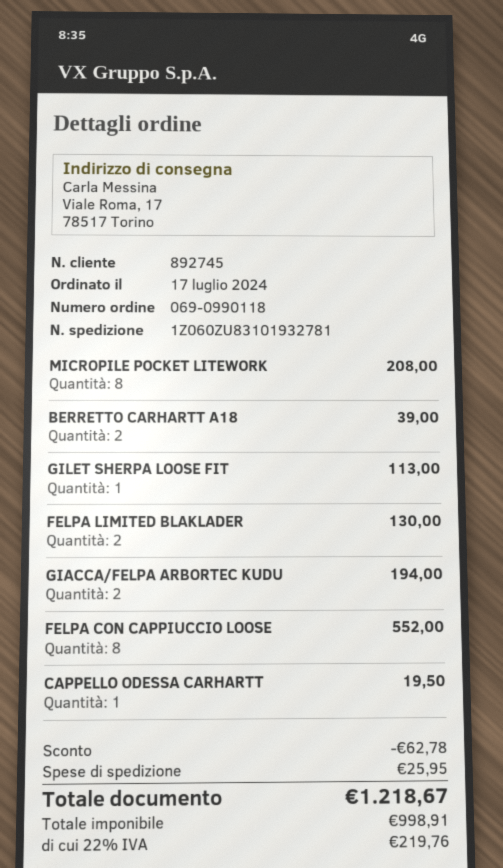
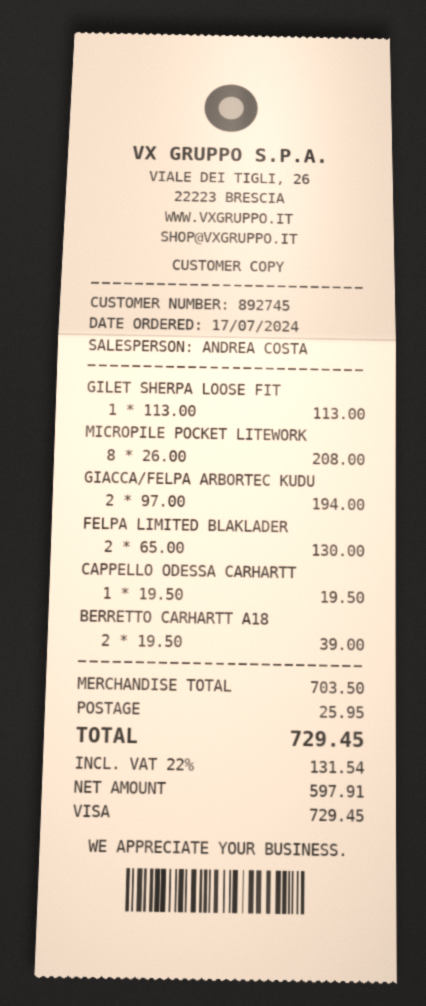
FELPA CON CAPPIUCCIO LOOSE: 8 for 552.00 -> none
discount: 62.78 -> none
net: 998.91 -> 597.91
tax: 22% = 219.76 -> 22% = 131.54
total: 1218.67 -> 729.45

